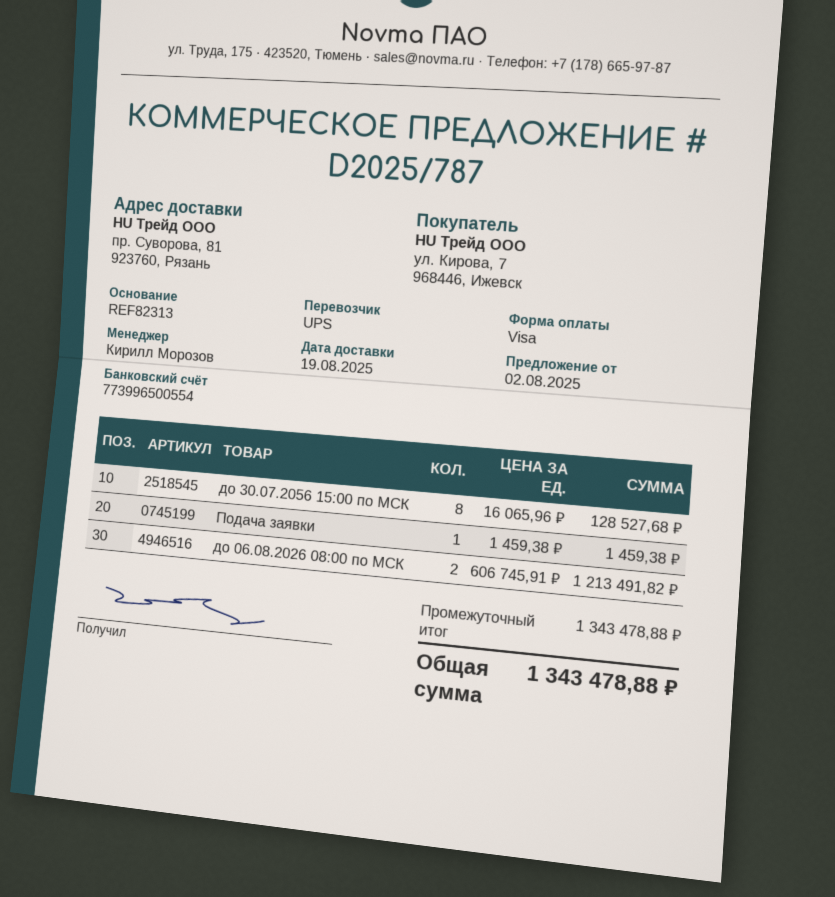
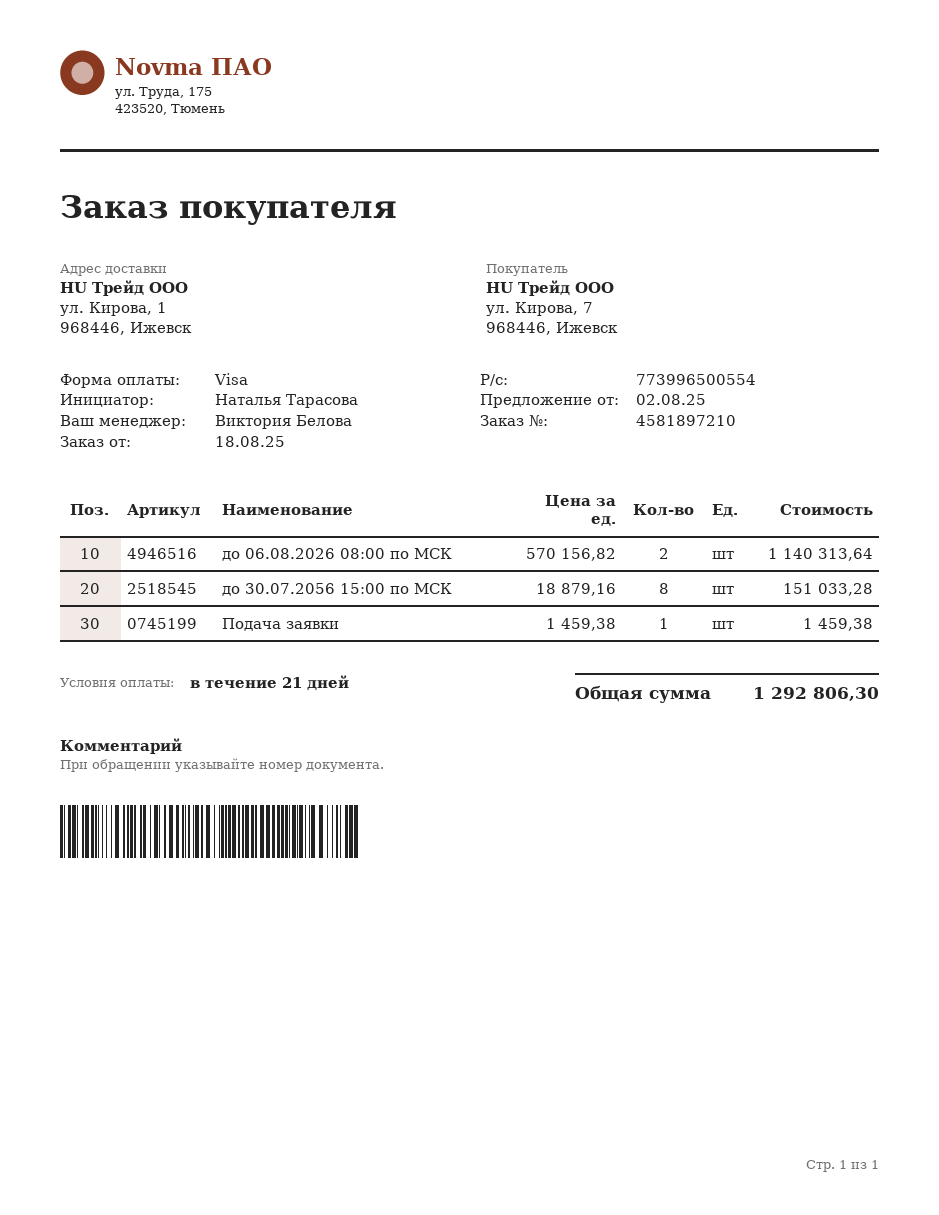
sales rep: Кирилл Морозов -> Виктория Белова
ship to: пр. Суворова, 81, 923760, Рязань -> ул. Кирова, 1, 968446, Ижевск
до 30.07.2056 15:00 по МСК: 8 x 16065.96 = 128527.68 -> 8 x 18879.16 = 151033.28
до 06.08.2026 08:00 по МСК: 2 x 606745.91 = 1213491.82 -> 2 x 570156.82 = 1140313.64
total: 1343478.88 -> 1292806.30

